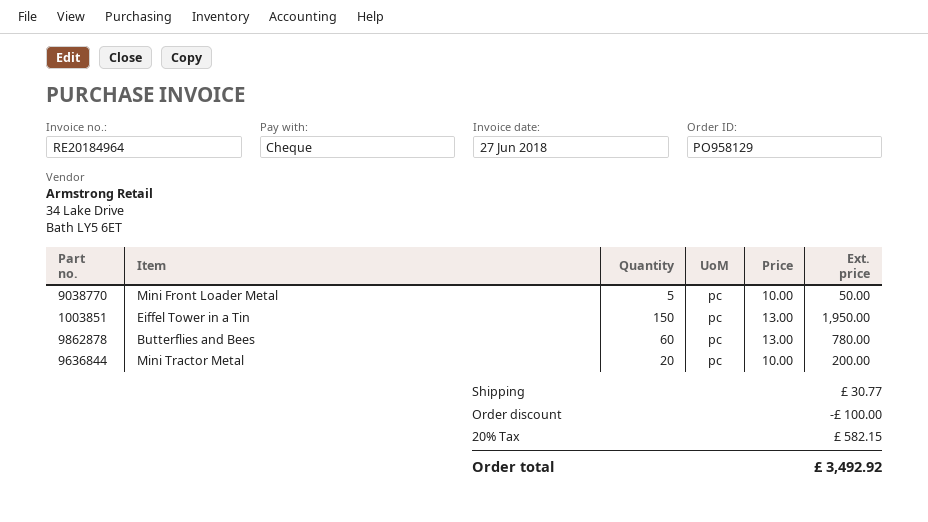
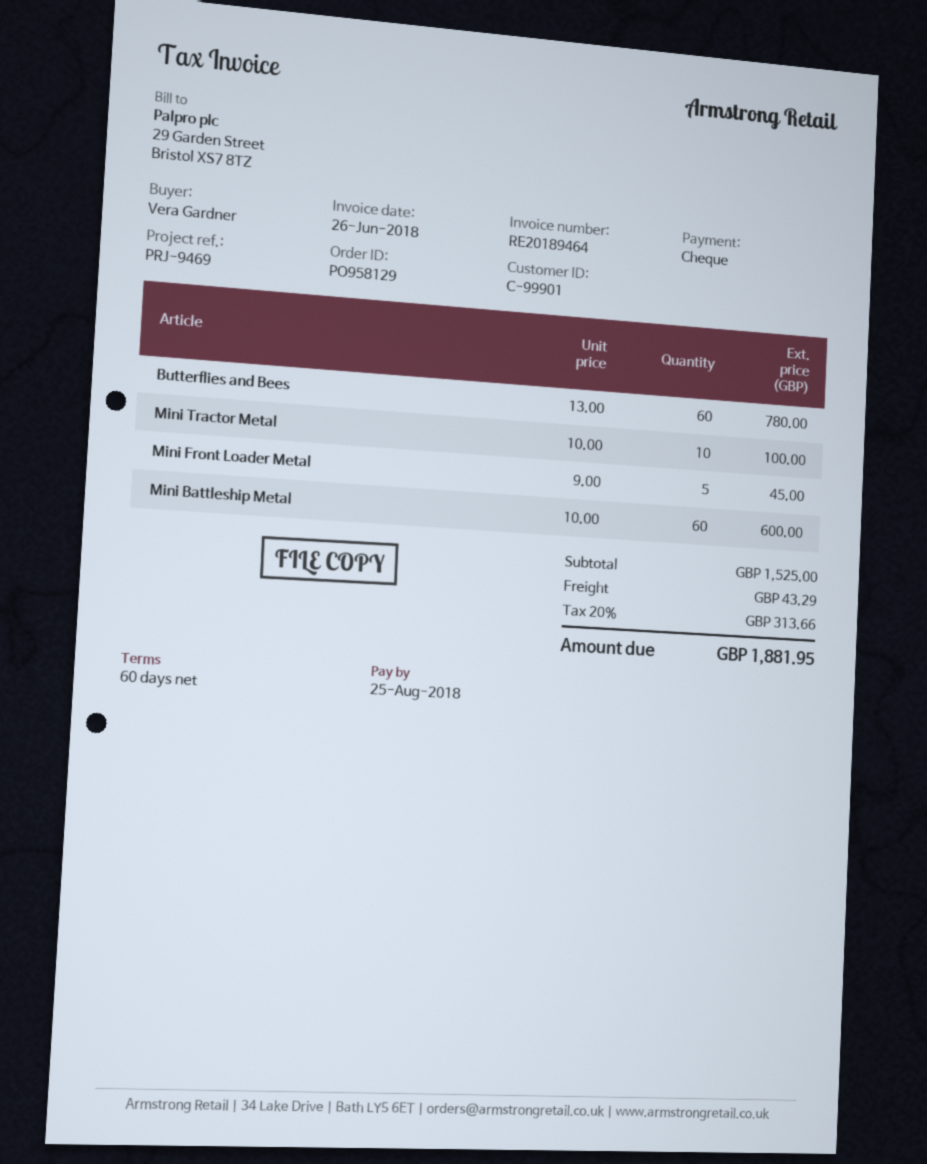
invoice number: RE20184964 -> RE20189464
invoice date: 2018-06-27 -> 2018-06-26
Mini Front Loader Metal: 5 x 10.00 = 50.00 -> 5 x 9.00 = 45.00
Eiffel Tower in a Tin: 150 x 13.00 = 1950.00 -> none
Mini Tractor Metal: 20 x 10.00 = 200.00 -> 10 x 10.00 = 100.00
Mini Battleship Metal: none -> 60 x 10.00 = 600.00
discount: 100.00 -> none
shipping: 30.77 -> 43.29
tax: 20% = 582.15 -> 20% = 313.66
total: 3492.92 -> 1881.95

